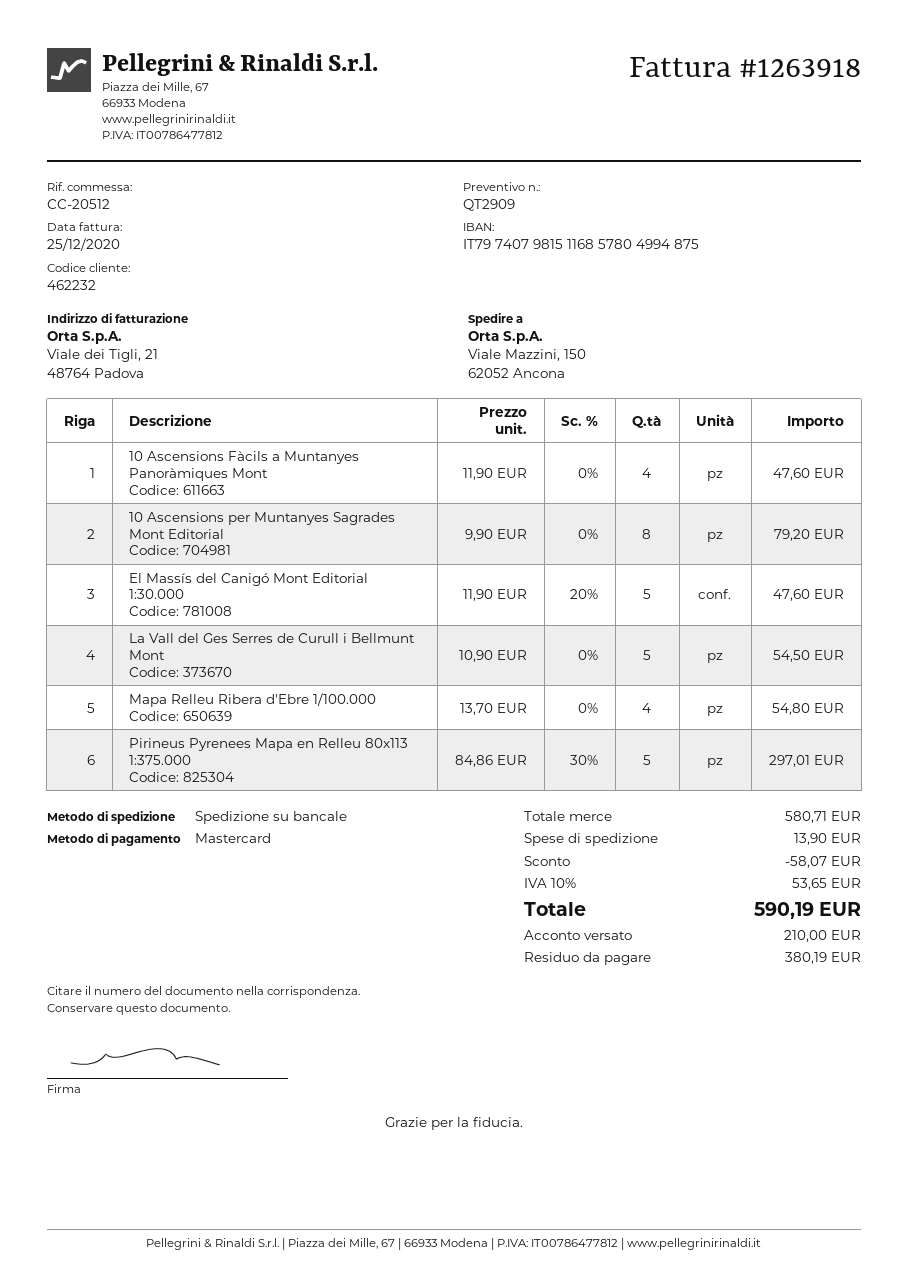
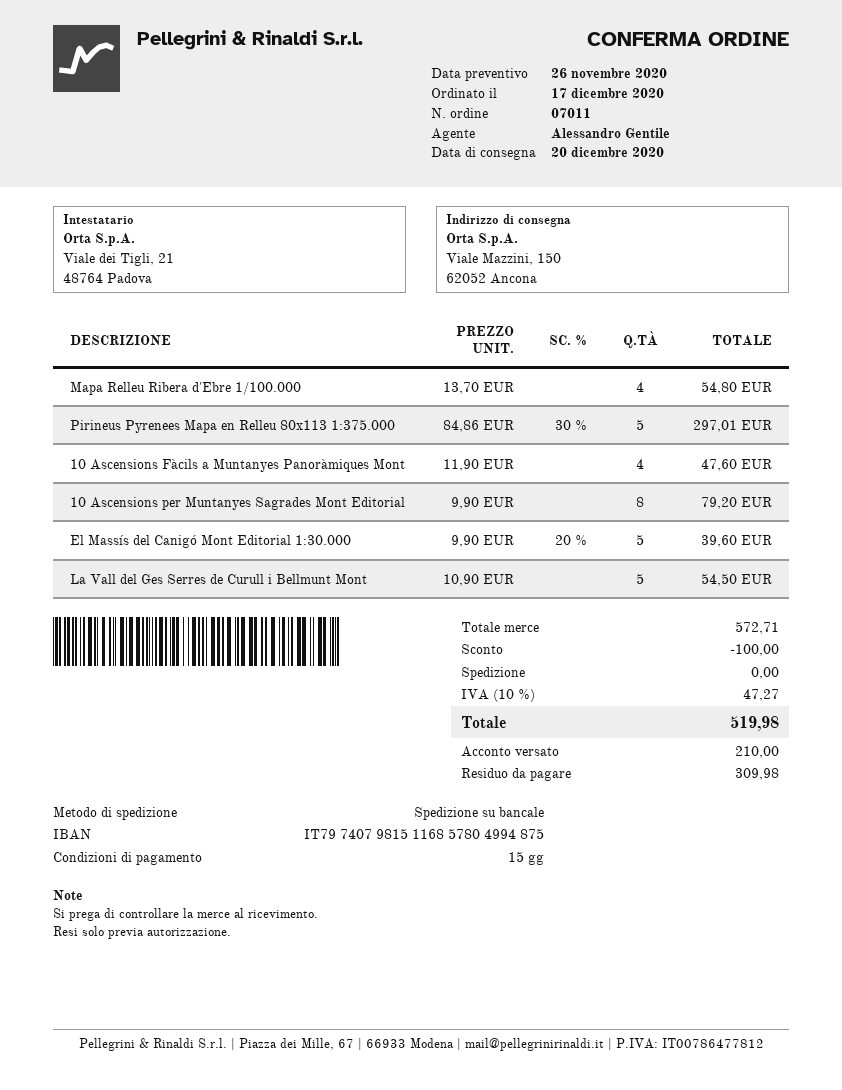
El Massís del Canigó Mont Editorial 1:30.000: 5 x 11.90 - 20% = 47.60 -> 5 x 9.90 - 20% = 39.60
subtotal: 580.71 -> 572.71
discount: 58.07 -> 100.00
shipping: 13.90 -> 0.00
tax: 10% = 53.65 -> 10% = 47.27
total: 590.19 -> 519.98
balance: 380.19 -> 309.98

